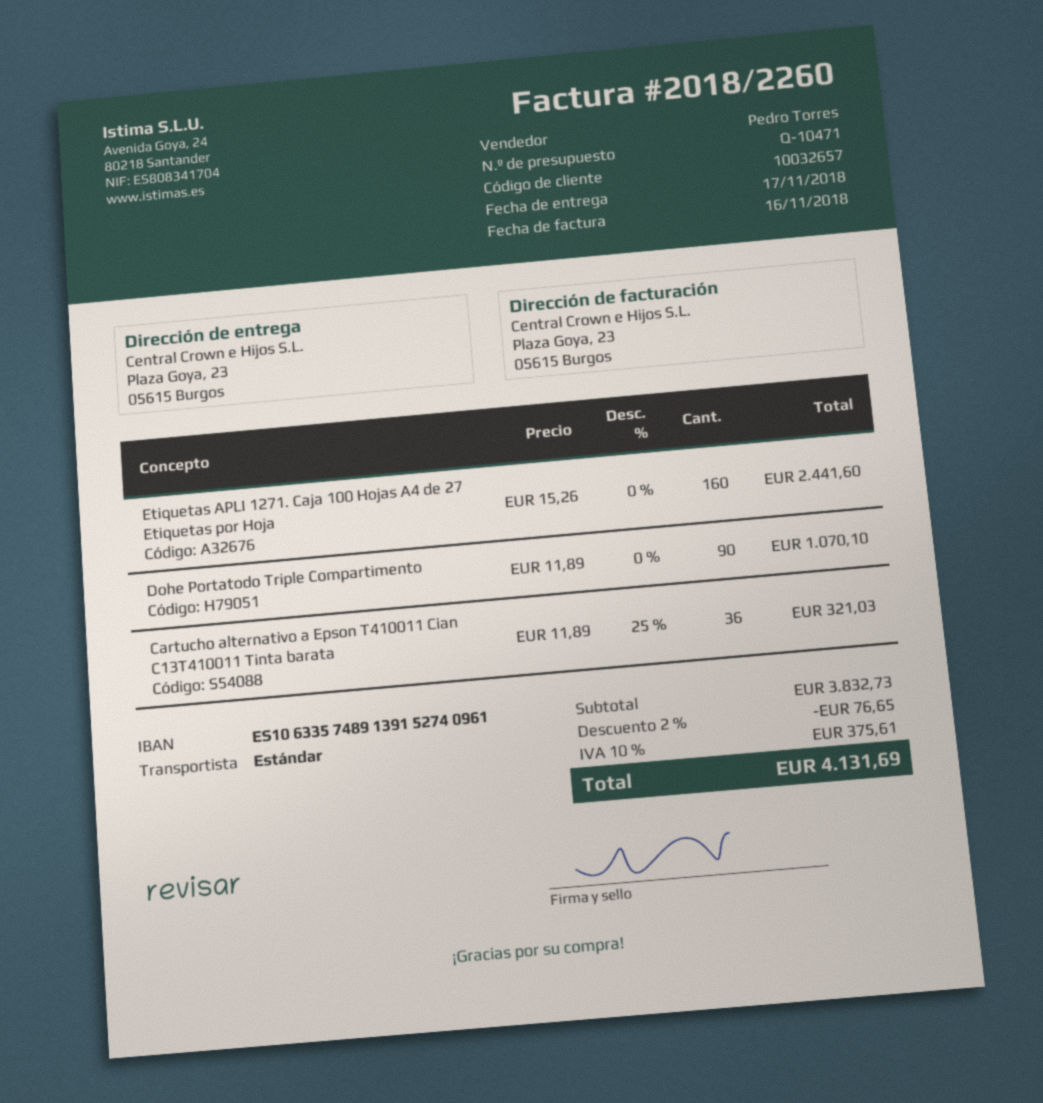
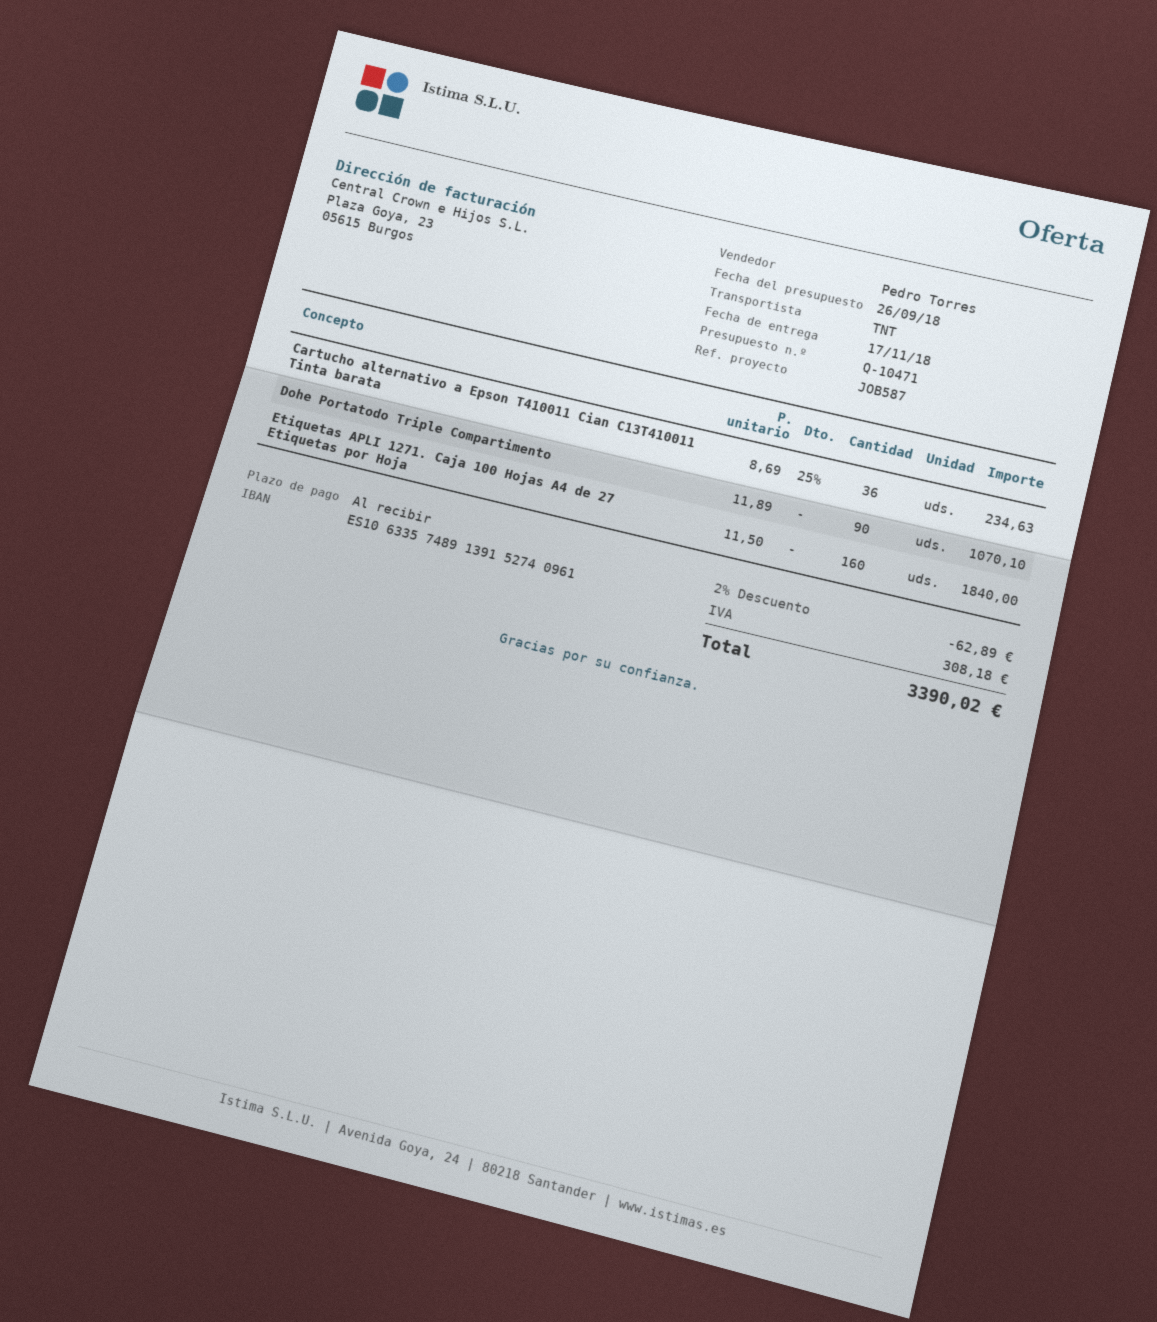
shipping method: standard -> TNT
Etiquetas APLI 1271. Caja 100 Hojas A4 de 27 Etiquetas por Hoja: 160 x 15.26 = 2441.60 -> 160 x 11.50 = 1840.00
Cartucho alternativo a Epson T410011 Cian C13T410011 Tinta barata: 36 x 11.89 - 25% = 321.03 -> 36 x 8.69 - 25% = 234.63
discount: 2% = 76.65 -> 2% = 62.89
tax: 375.61 -> 308.18
total: 4131.69 -> 3390.02

